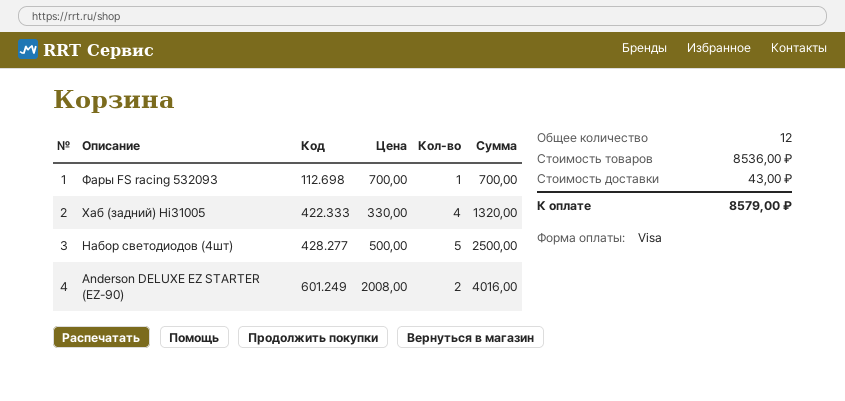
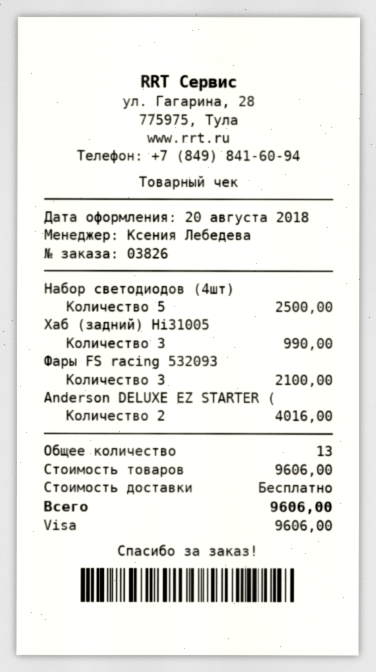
Фары FS racing 532093: 1 for 700.00 -> 3 for 2100.00
Хаб (задний) Hi31005: 4 for 1320.00 -> 3 for 990.00
total quantity: 12 -> 13
subtotal: 8536.00 -> 9606.00
shipping: 43.00 -> 0.00
total: 8579.00 -> 9606.00

